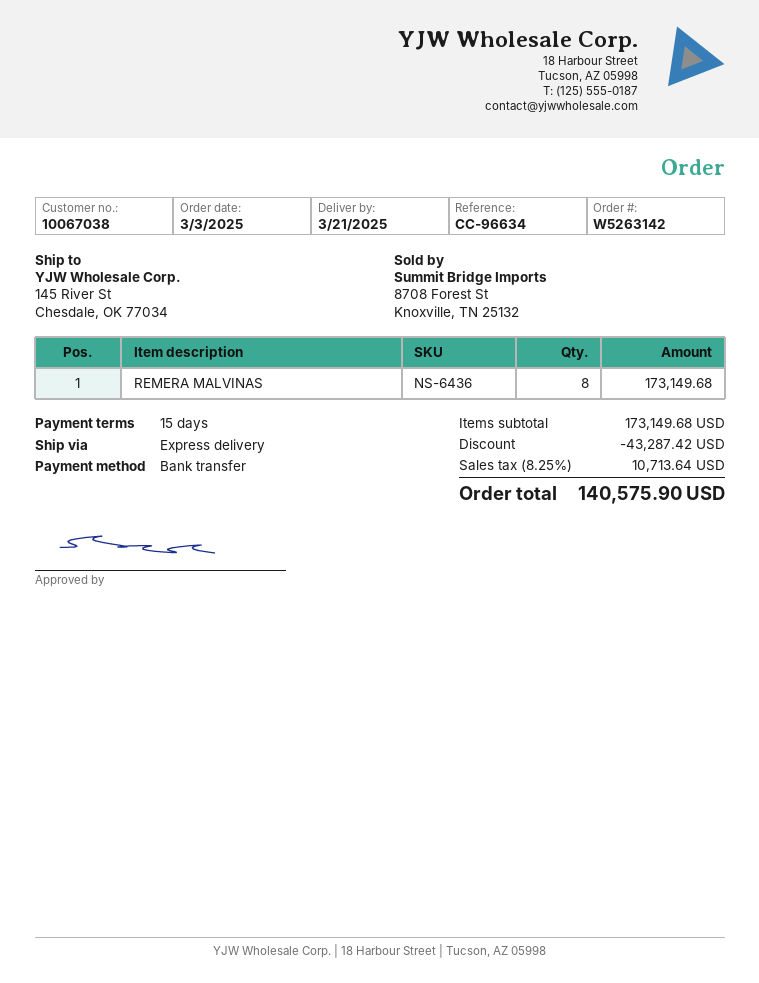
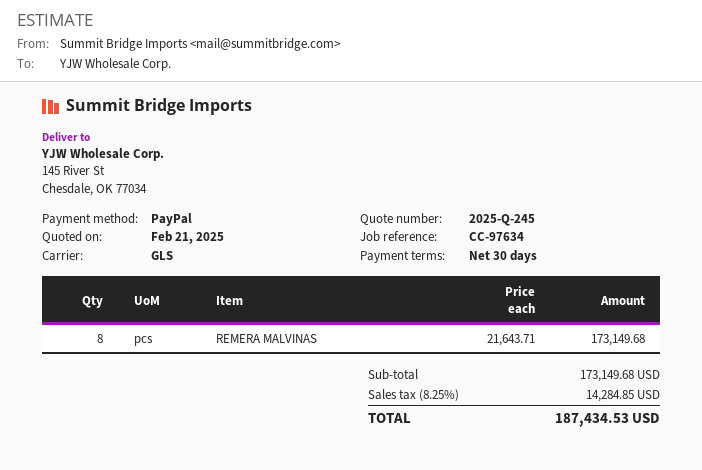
payment terms: 15 days -> 30 days
reference: CC-96634 -> CC-97634
payment method: bank transfer -> PayPal
shipping method: express -> GLS
discount: 43287.42 -> none
tax: 8.25% = 10713.64 -> 8.25% = 14284.85
total: 140575.90 -> 187434.53

